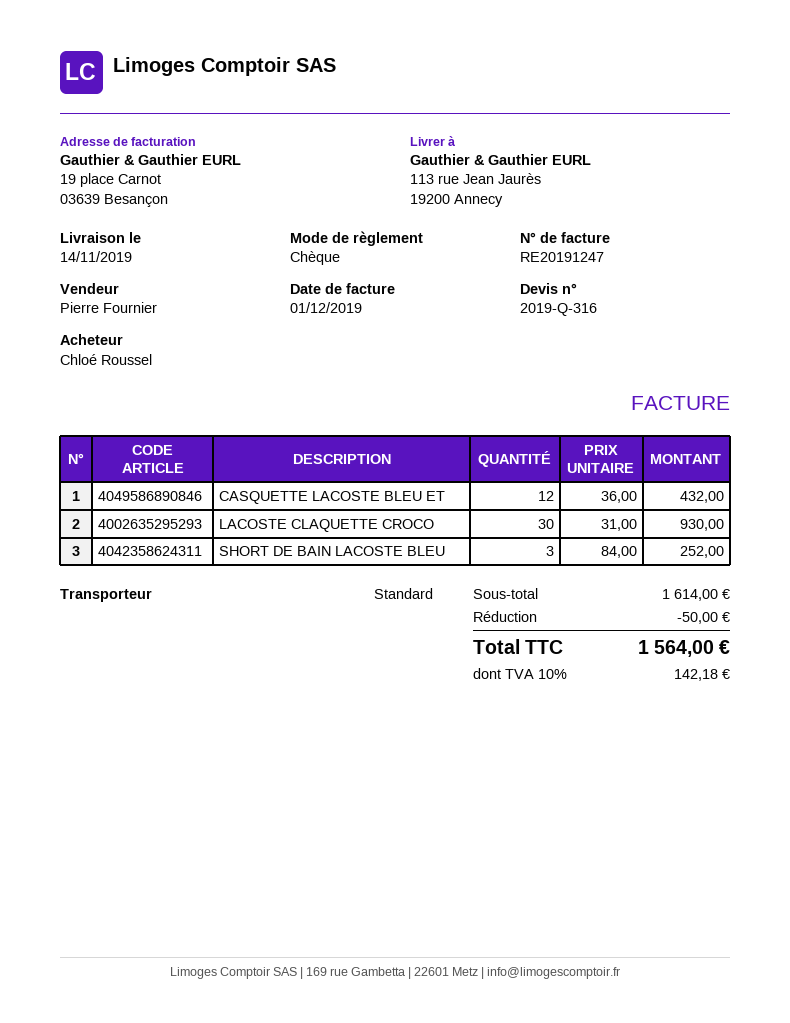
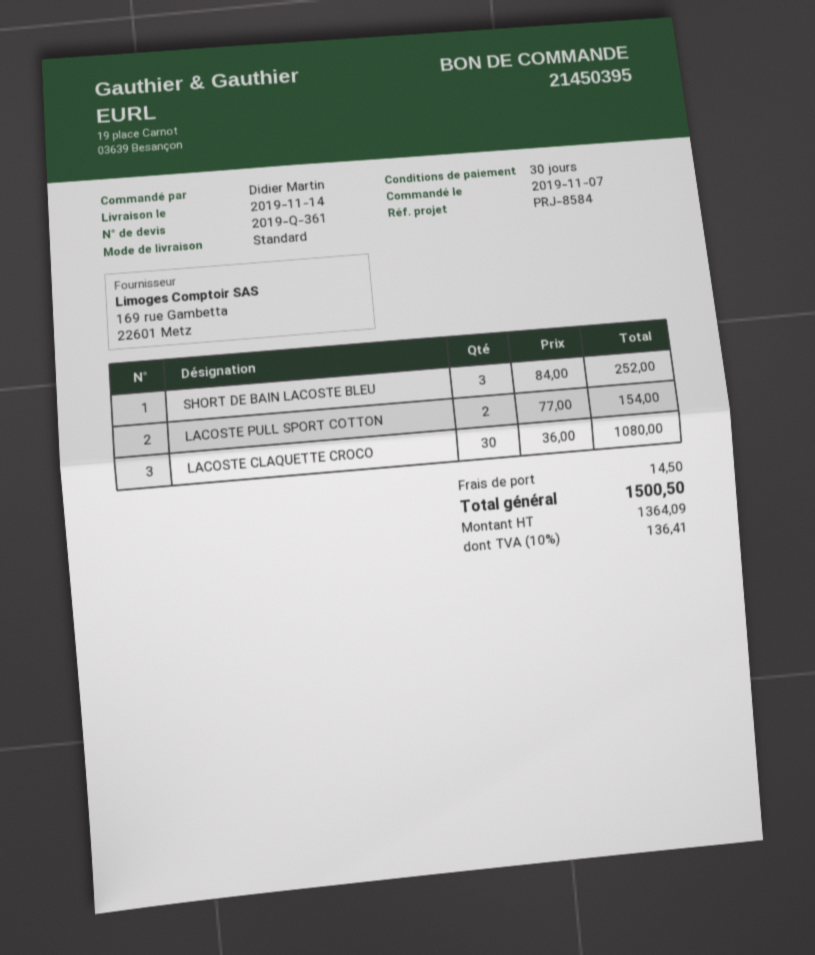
quote number: 2019-Q-316 -> 2019-Q-361
ordered by: Chloé Roussel -> Didier Martin
CASQUETTE LACOSTE BLEU ET: 12 x 36.00 = 432.00 -> none
LACOSTE CLAQUETTE CROCO: 30 x 31.00 = 930.00 -> 30 x 36.00 = 1080.00
LACOSTE PULL SPORT COTTON: none -> 2 x 77.00 = 154.00
discount: 50.00 -> none
shipping: none -> 14.50
tax: 10% = 142.18 -> 10% = 136.41
total: 1564.00 -> 1500.50

